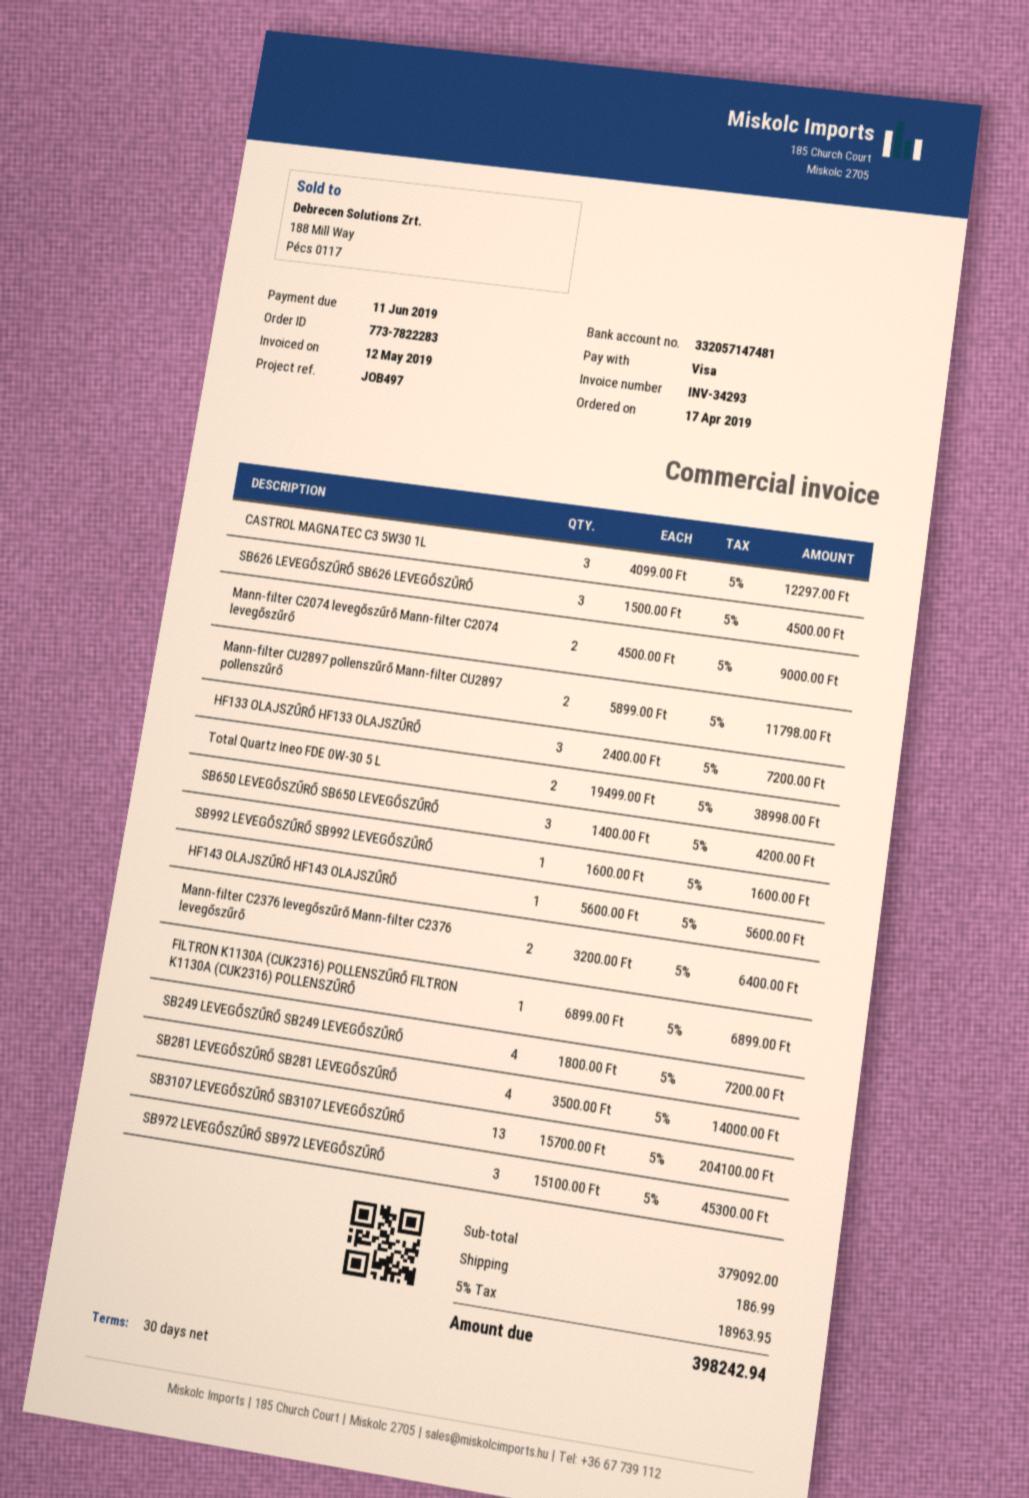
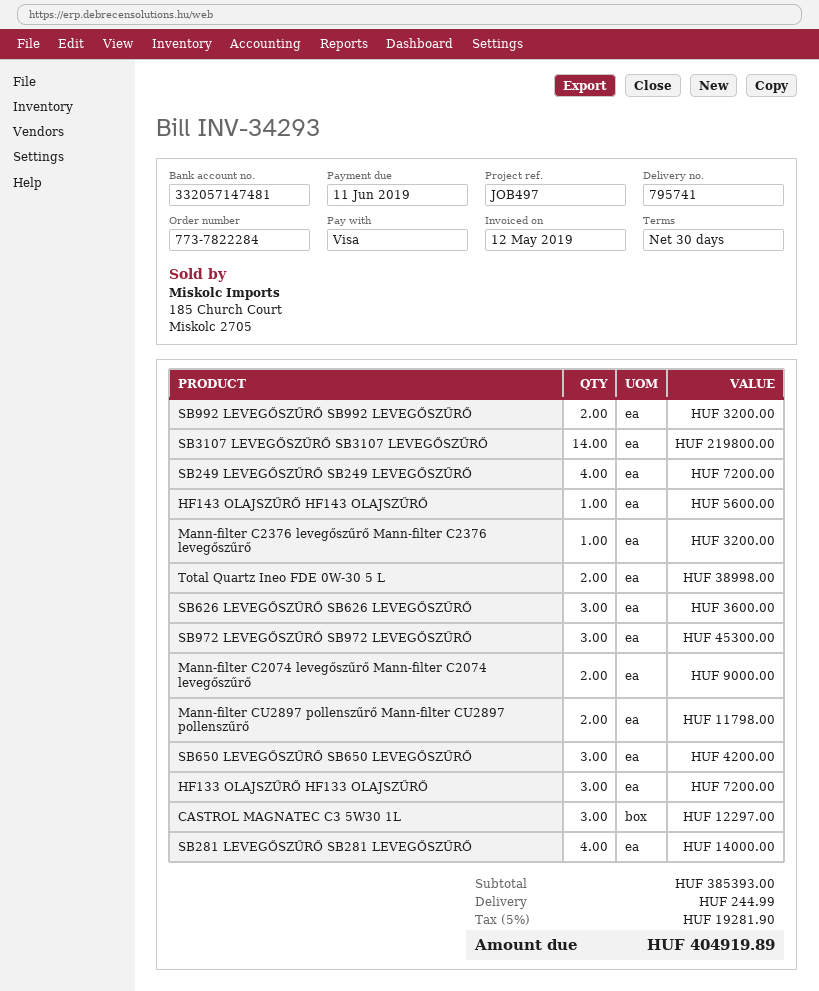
order number: 773-7822283 -> 773-7822284
SB626 LEVEGŐSZŰRŐ SB626 LEVEGŐSZŰRŐ: 3 for 4500.00 -> 3 for 3600.00
SB992 LEVEGŐSZŰRŐ SB992 LEVEGŐSZŰRŐ: 1 for 1600.00 -> 2 for 3200.00
Mann-filter C2376 levegőszűrő Mann-filter C2376 levegőszűrő: 2 for 6400.00 -> 1 for 3200.00
FILTRON K1130A (CUK2316) POLLENSZŰRŐ FILTRON K1130A (CUK2316) POLLENSZŰRŐ: 1 for 6899.00 -> none
SB3107 LEVEGŐSZŰRŐ SB3107 LEVEGŐSZŰRŐ: 13 for 204100.00 -> 14 for 219800.00
subtotal: 379092.00 -> 385393.00
shipping: 186.99 -> 244.99
tax: 5% = 18963.95 -> 5% = 19281.90
total: 398242.94 -> 404919.89

